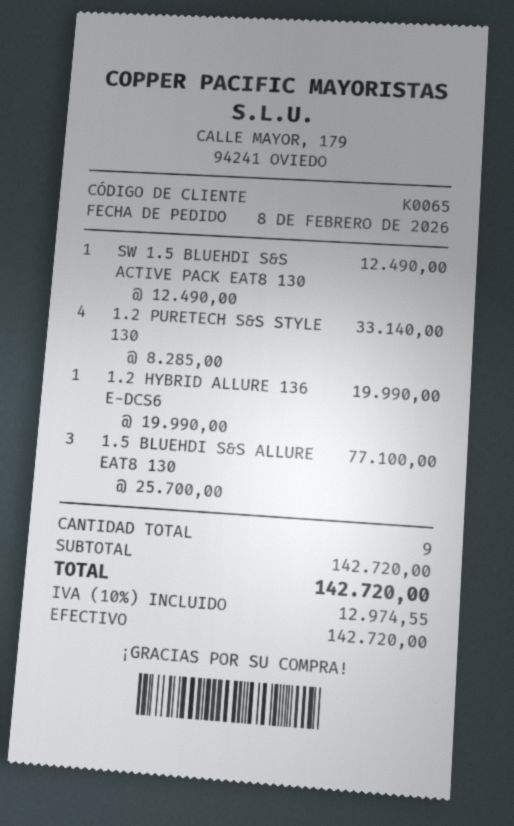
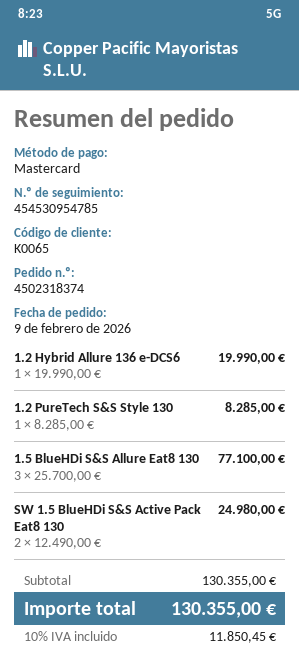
order date: 2026-02-08 -> 2026-02-09
payment method: cash -> Mastercard
SW 1.5 BLUEHDI S&S ACTIVE PACK EAT8 130: 1 x 12490.00 = 12490.00 -> 2 x 12490.00 = 24980.00
1.2 PURETECH S&S STYLE 130: 4 x 8285.00 = 33140.00 -> 1 x 8285.00 = 8285.00
subtotal: 142720.00 -> 130355.00
tax: 10% = 12974.55 -> 10% = 11850.45
total: 142720.00 -> 130355.00

